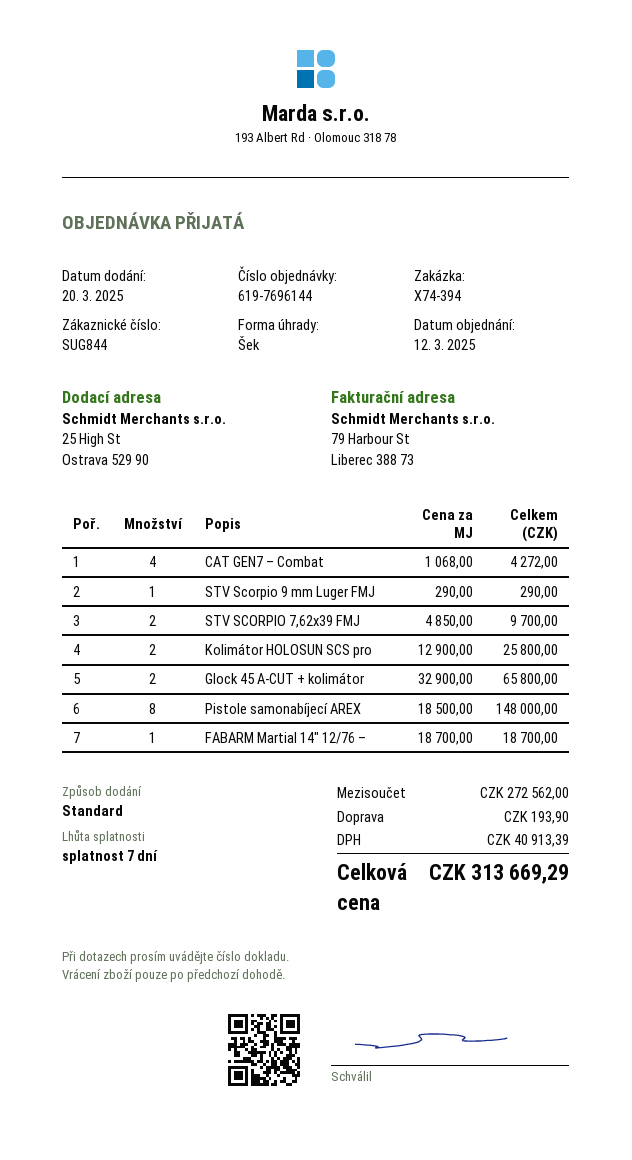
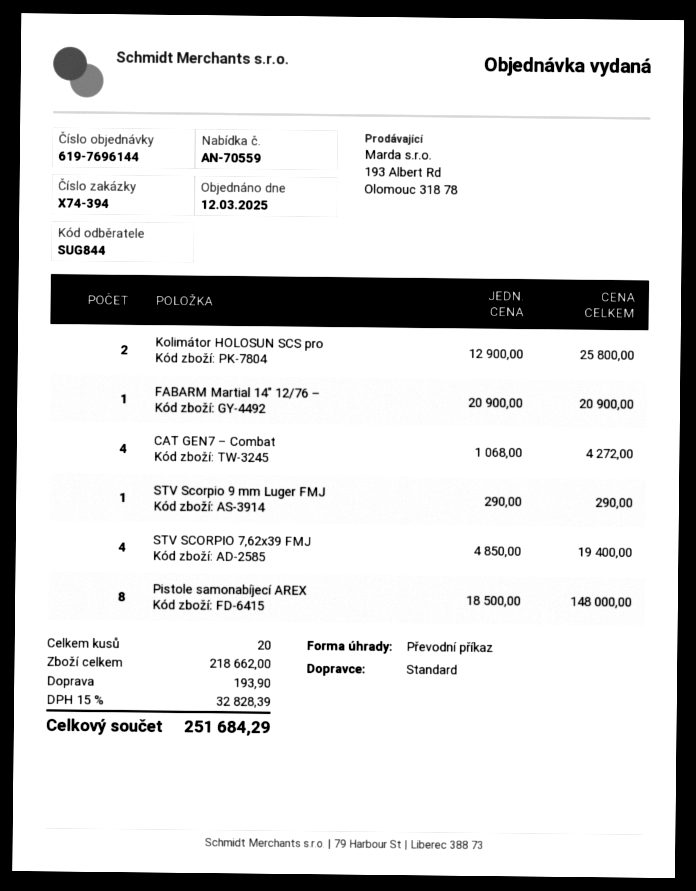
payment method: cheque -> bank transfer
STV SCORPIO 7,62x39 FMJ: 2 x 4850.00 = 9700.00 -> 4 x 4850.00 = 19400.00
Glock 45 A-CUT + kolimátor: 2 x 32900.00 = 65800.00 -> none
FABARM Martial 14" 12/76 –: 1 x 18700.00 = 18700.00 -> 1 x 20900.00 = 20900.00
subtotal: 272562.00 -> 218662.00
tax: 40913.39 -> 32828.39
total: 313669.29 -> 251684.29

